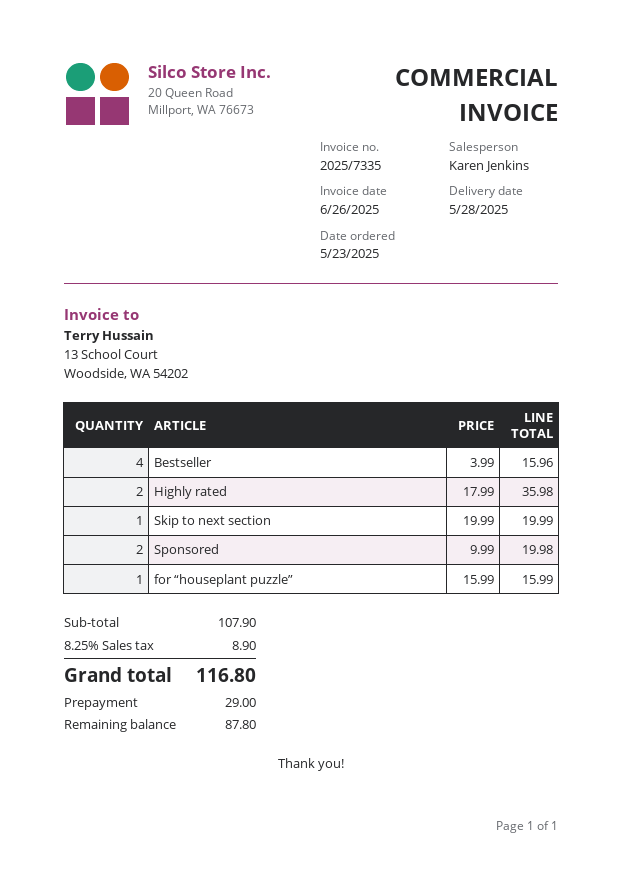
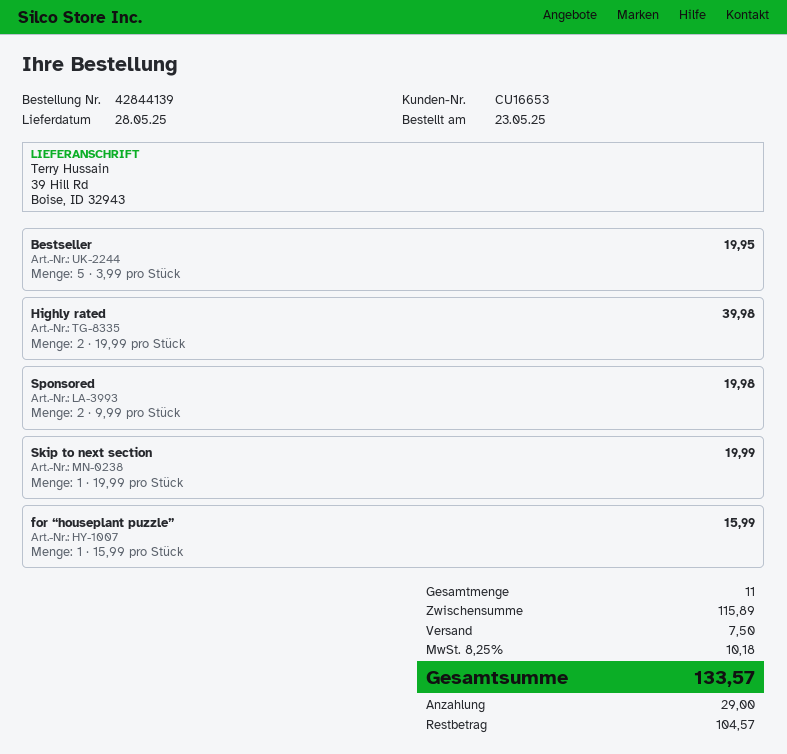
Bestseller: 4 x 3.99 = 15.96 -> 5 x 3.99 = 19.95
Highly rated: 2 x 17.99 = 35.98 -> 2 x 19.99 = 39.98
subtotal: 107.90 -> 115.89
shipping: none -> 7.50
tax: 8.25% = 8.90 -> 8.25% = 10.18
total: 116.80 -> 133.57
balance: 87.80 -> 104.57

